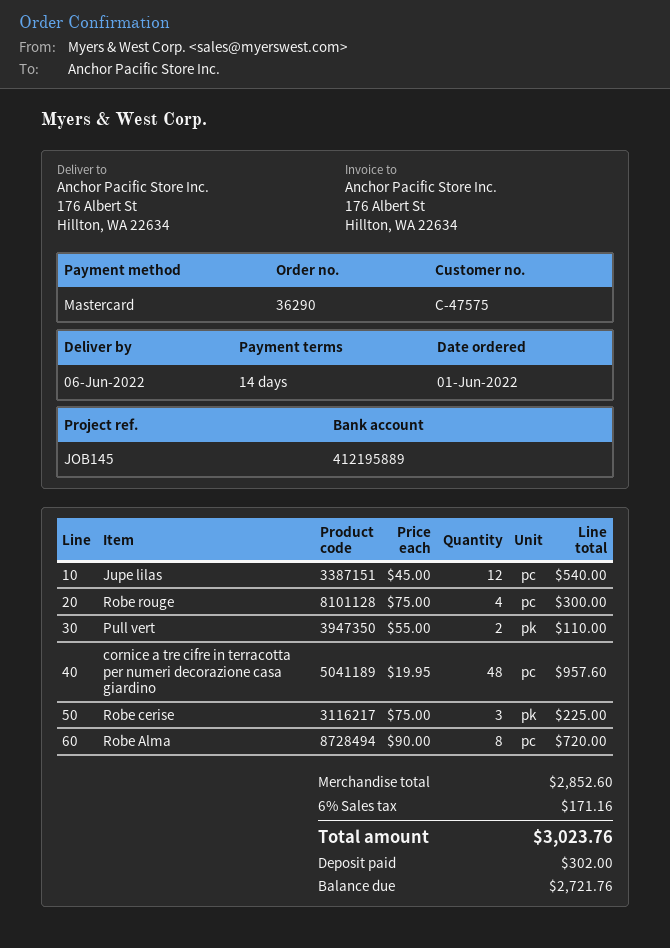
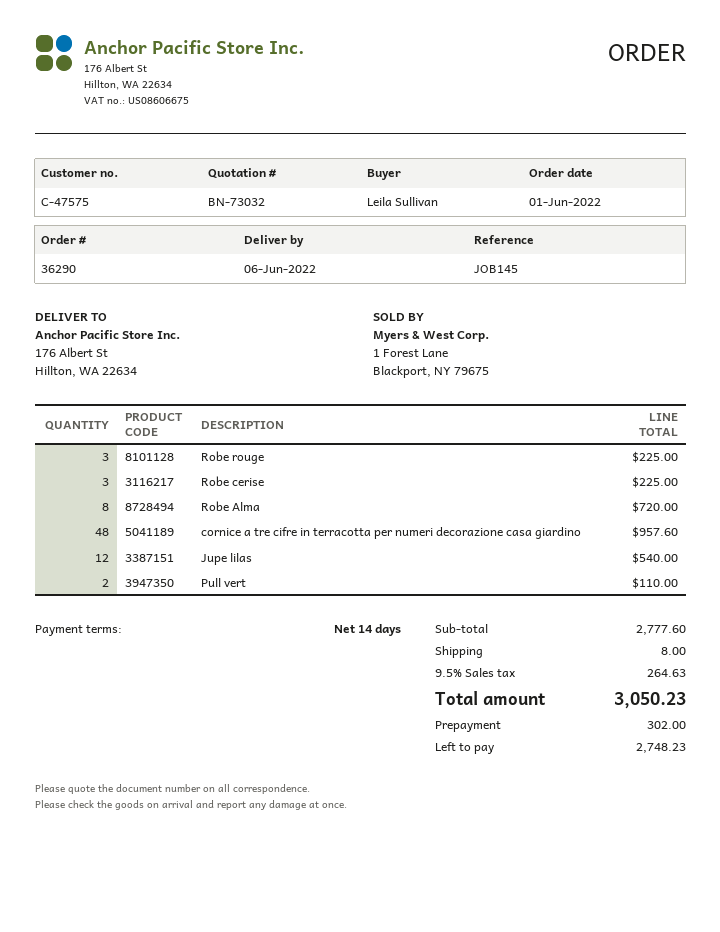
Robe rouge: 4 for 300.00 -> 3 for 225.00
subtotal: 2852.60 -> 2777.60
shipping: none -> 8.00
tax: 6% = 171.16 -> 9.5% = 264.63
total: 3023.76 -> 3050.23
balance: 2721.76 -> 2748.23

